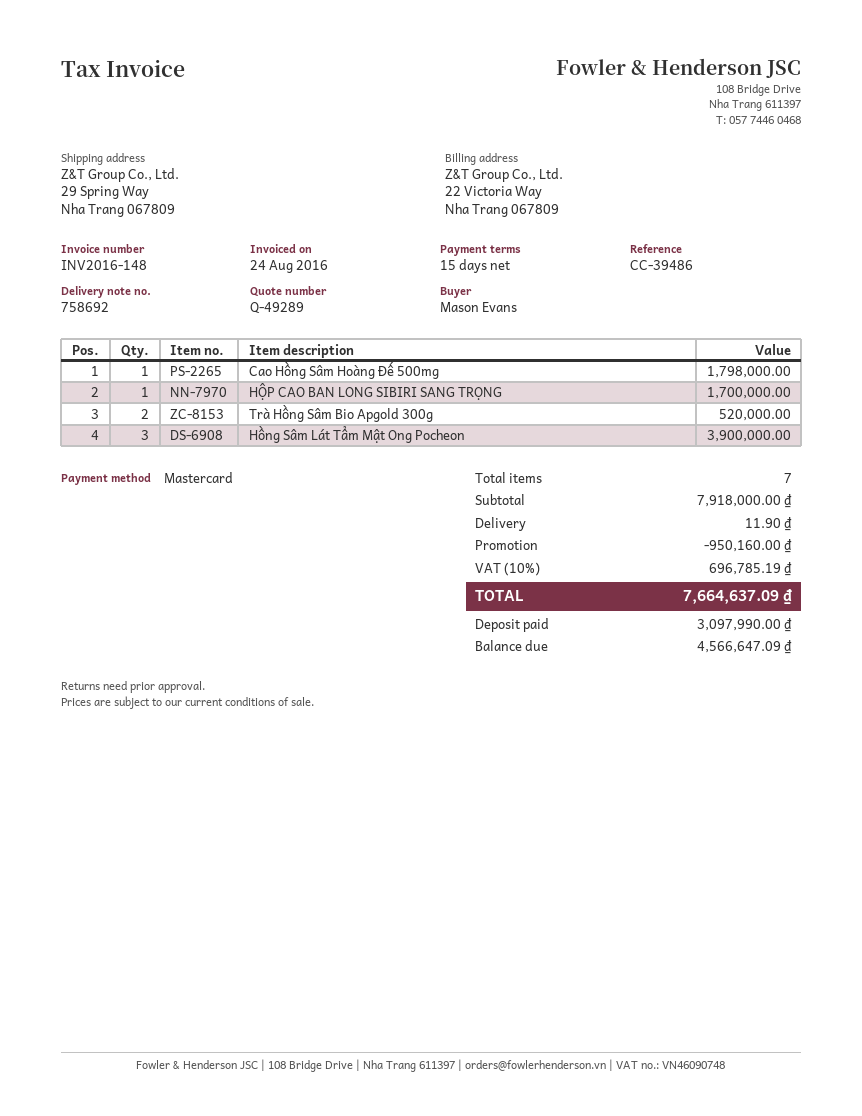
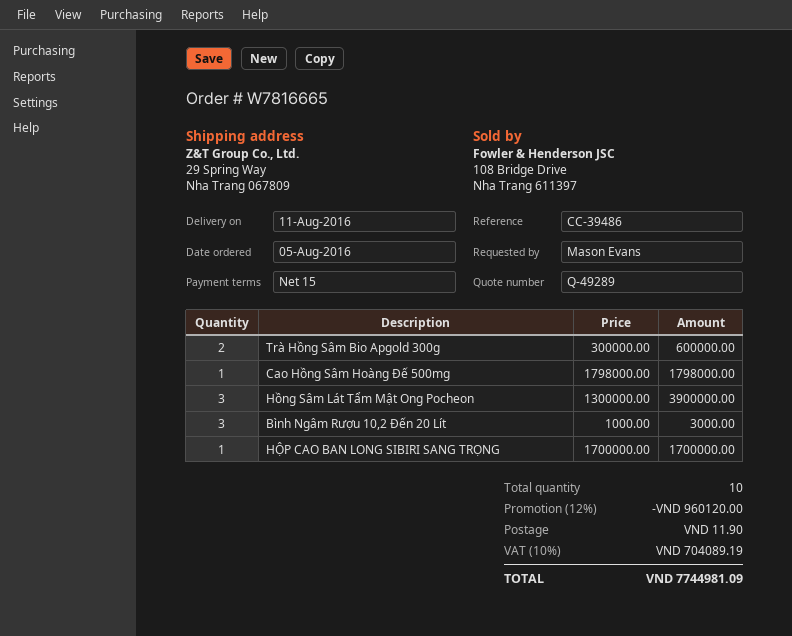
Trà Hồng Sâm Bio Apgold 300g: 2 for 520000.00 -> 2 for 600000.00
Bình Ngâm Rượu 10,2 Đến 20 Lít: none -> 3 for 3000.00
total quantity: 7 -> 10
discount: 950160.00 -> 960120.00
tax: 10% = 696785.19 -> 10% = 704089.19
total: 7664637.09 -> 7744981.09

